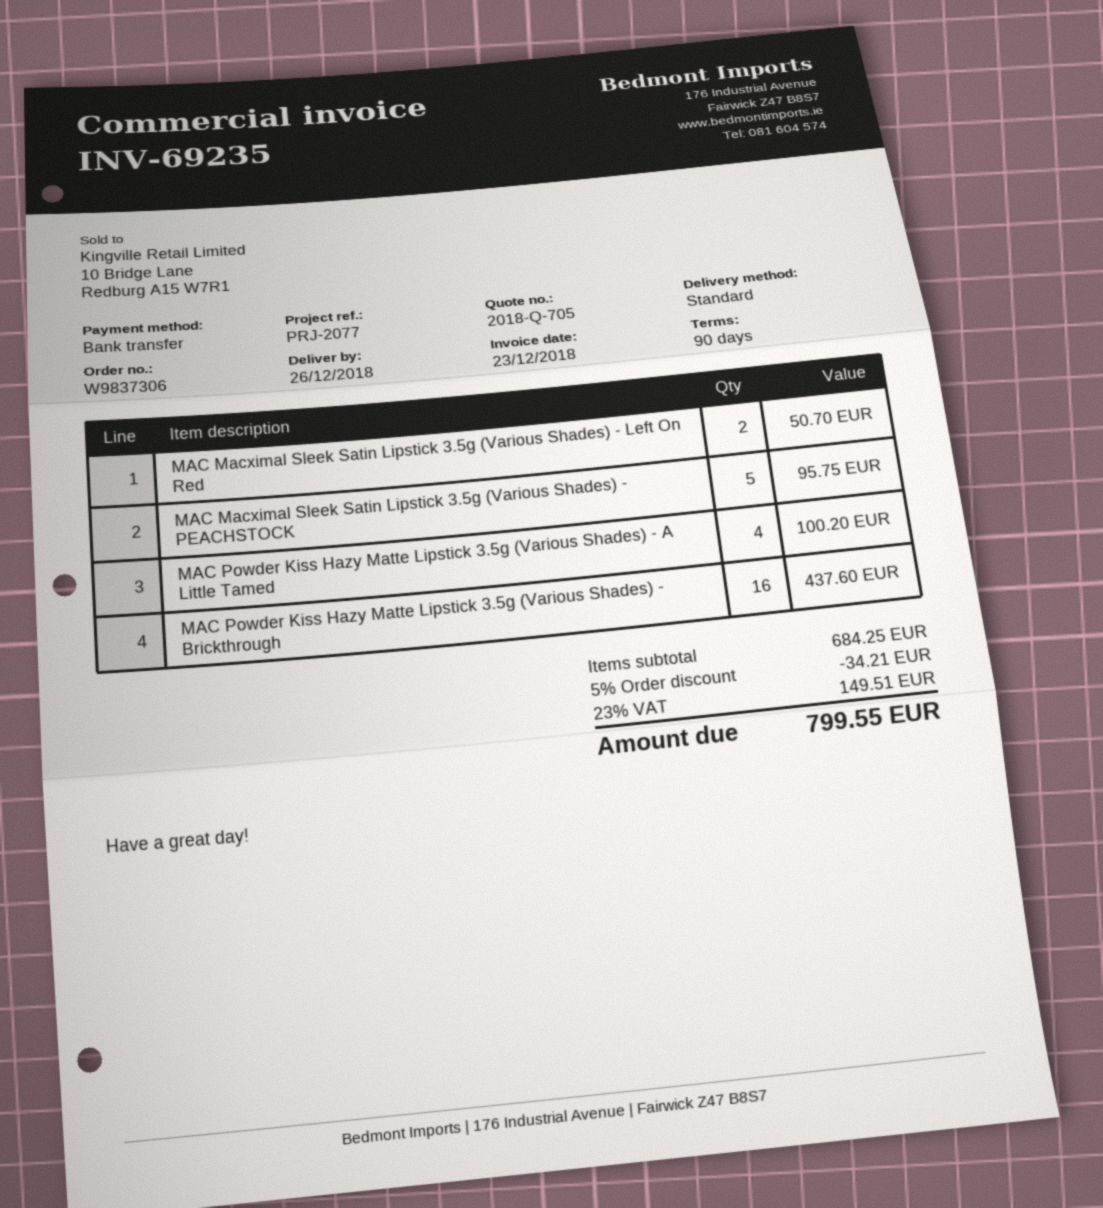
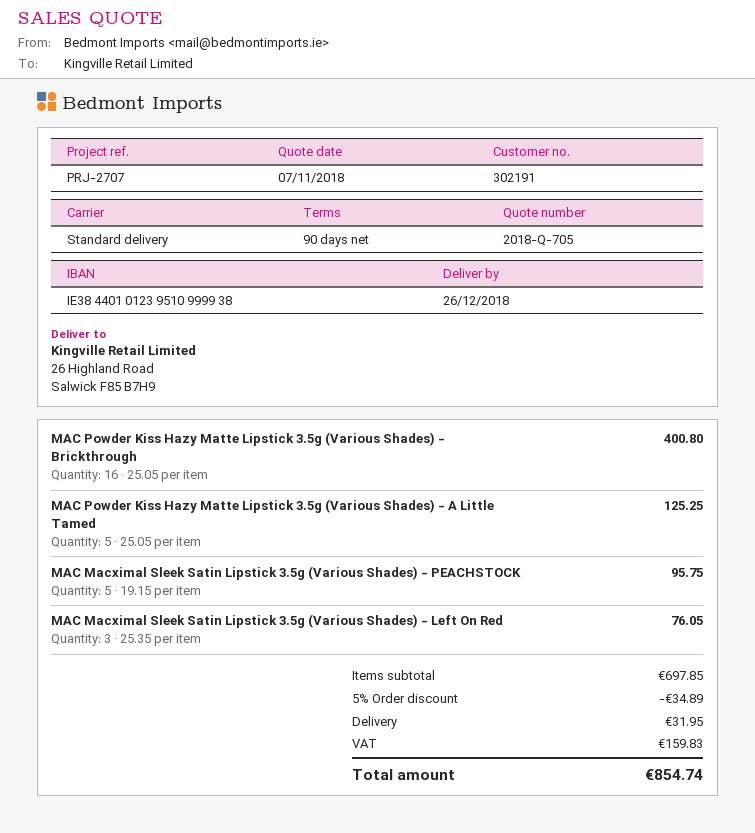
reference: PRJ-2077 -> PRJ-2707
MAC Macximal Sleek Satin Lipstick 3.5g (Various Shades) - Left On Red: 2 for 50.70 -> 3 for 76.05
MAC Powder Kiss Hazy Matte Lipstick 3.5g (Various Shades) - A Little Tamed: 4 for 100.20 -> 5 for 125.25
MAC Powder Kiss Hazy Matte Lipstick 3.5g (Various Shades) - Brickthrough: 16 for 437.60 -> 16 for 400.80
subtotal: 684.25 -> 697.85
discount: 5% = 34.21 -> 5% = 34.89
shipping: none -> 31.95
tax: 149.51 -> 159.83
total: 799.55 -> 854.74

